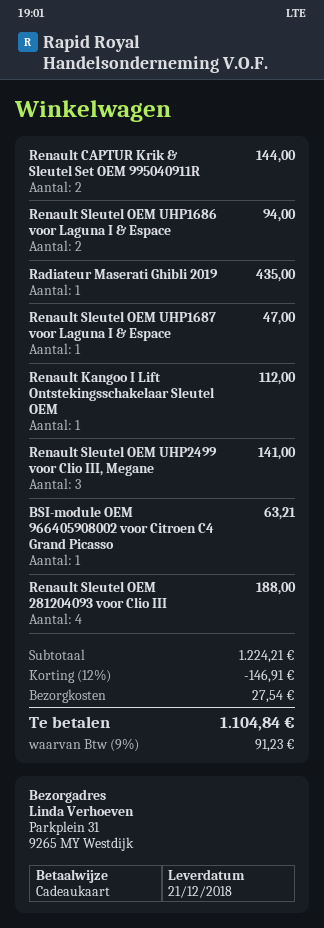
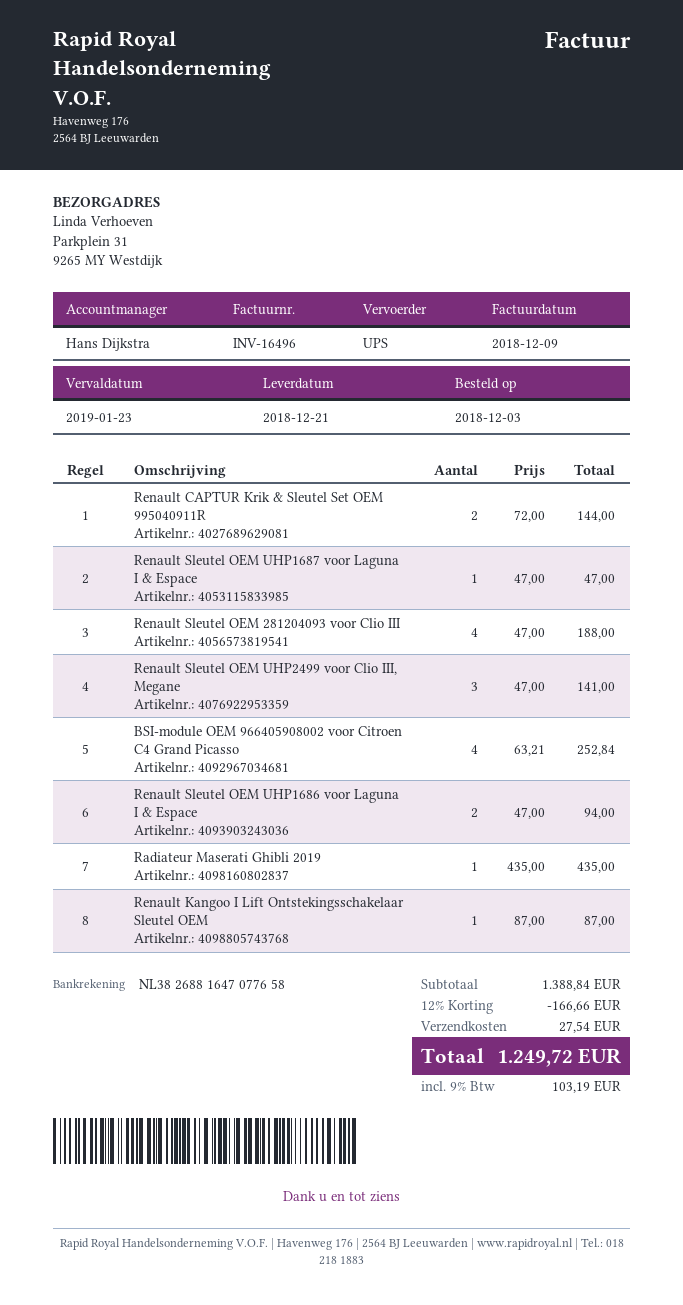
Renault Kangoo I Lift Ontstekingsschakelaar Sleutel OEM: 1 for 112.00 -> 1 for 87.00
BSI-module OEM 966405908002 voor Citroen C4 Grand Picasso: 1 for 63.21 -> 4 for 252.84
subtotal: 1224.21 -> 1388.84
discount: 12% = 146.91 -> 12% = 166.66
tax: 9% = 91.23 -> 9% = 103.19
total: 1104.84 -> 1249.72

